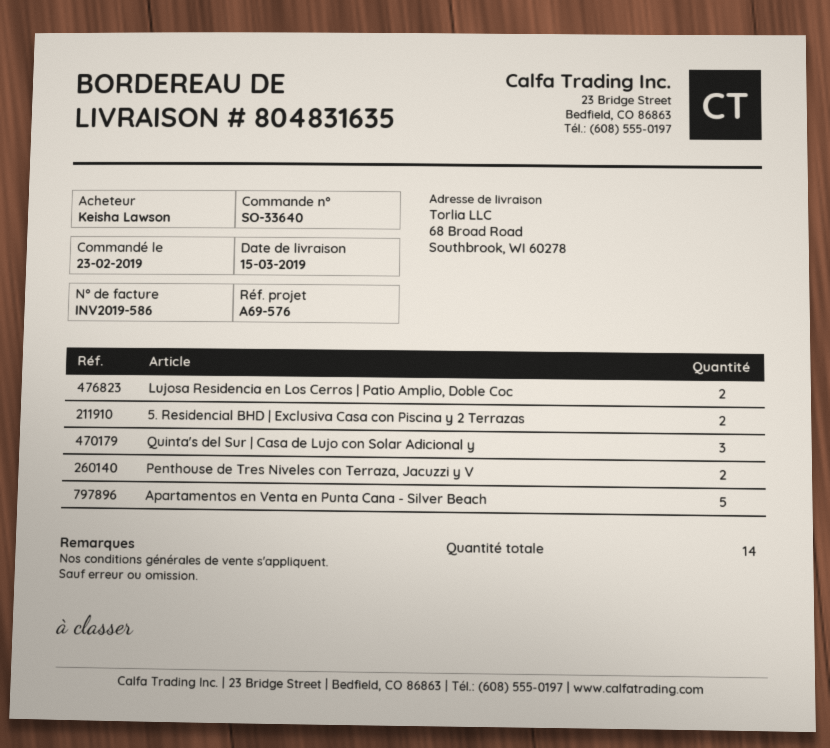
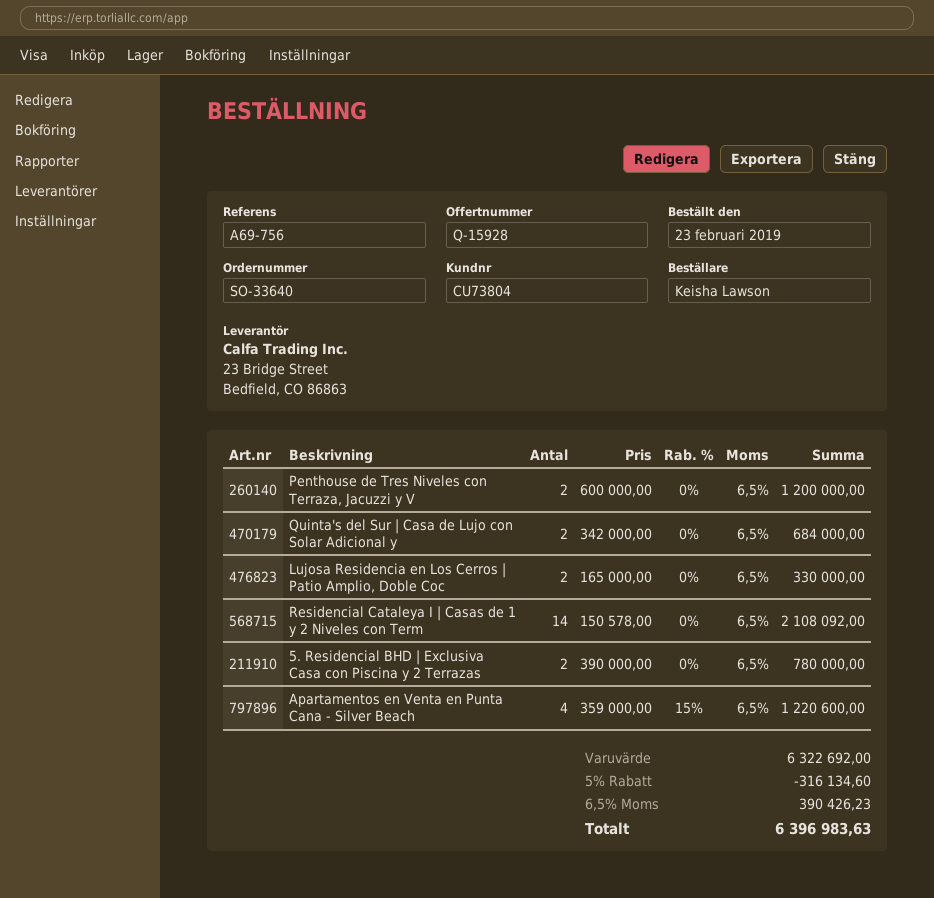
reference: A69-576 -> A69-756
Quinta's del Sur | Casa de Lujo con Solar Adicional y: 3 -> 2
Apartamentos en Venta en Punta Cana - Silver Beach: 5 -> 4
Residencial Cataleya I | Casas de 1 y 2 Niveles con Term: none -> 14

